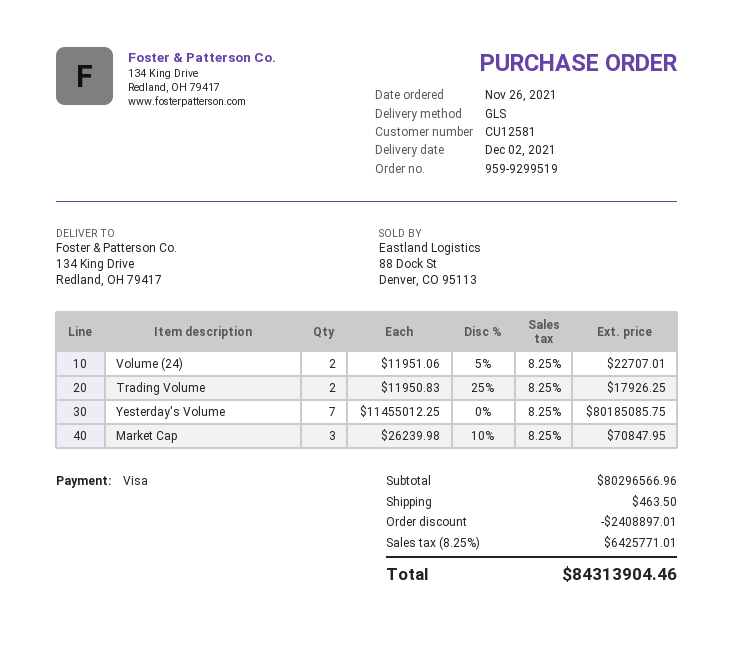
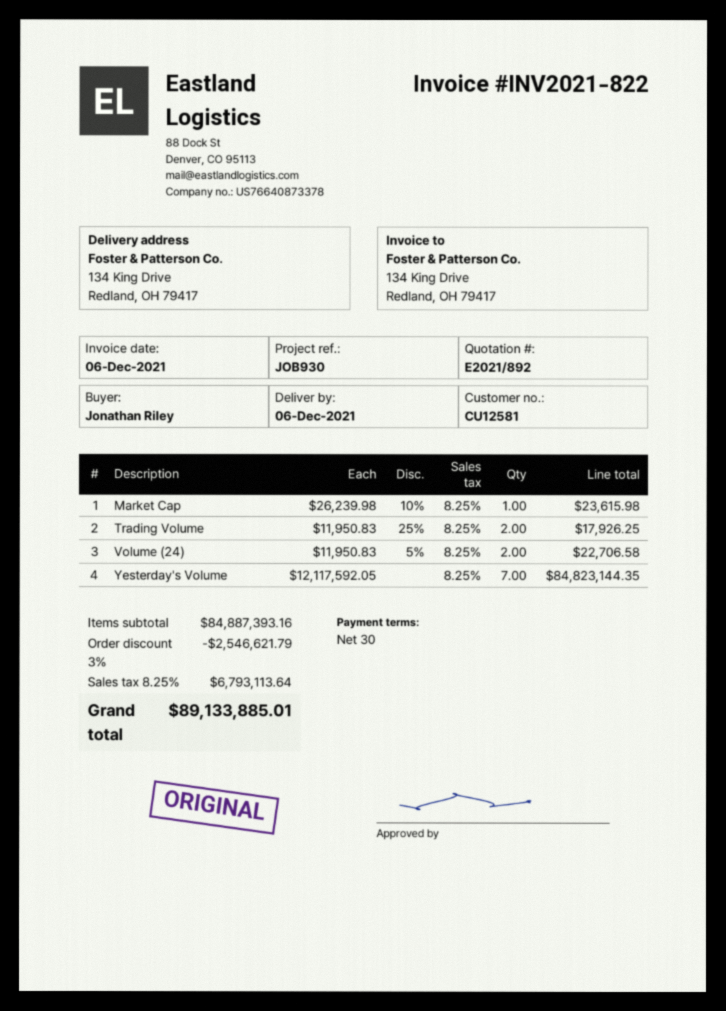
delivery date: 2021-12-02 -> 2021-12-06
Volume (24): 2 x 11951.06 - 5% = 22707.01 -> 2 x 11950.83 - 5% = 22706.58
Yesterday's Volume: 7 x 11455012.25 = 80185085.75 -> 7 x 12117592.05 = 84823144.35
Market Cap: 3 x 26239.98 - 10% = 70847.95 -> 1 x 26239.98 - 10% = 23615.98
subtotal: 80296566.96 -> 84887393.16
discount: 2408897.01 -> 2546621.79
shipping: 463.50 -> none
tax: 8.25% = 6425771.01 -> 8.25% = 6793113.64
total: 84313904.46 -> 89133885.01

